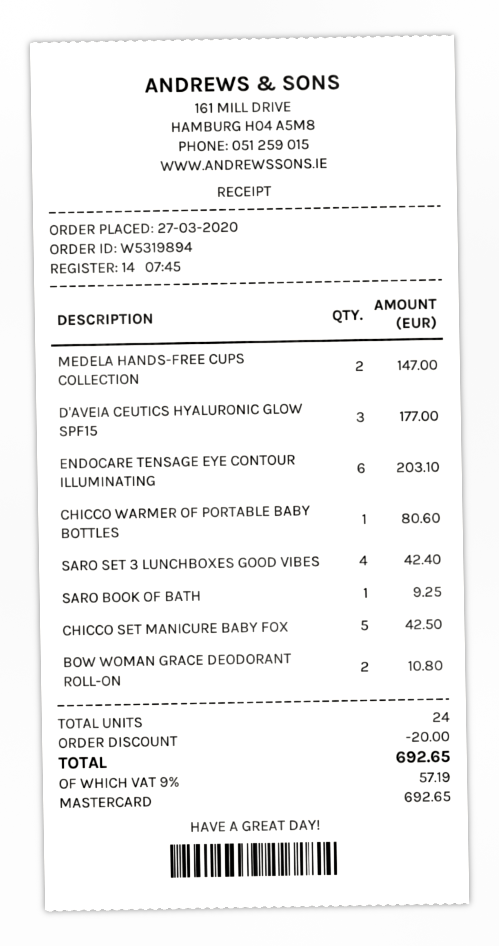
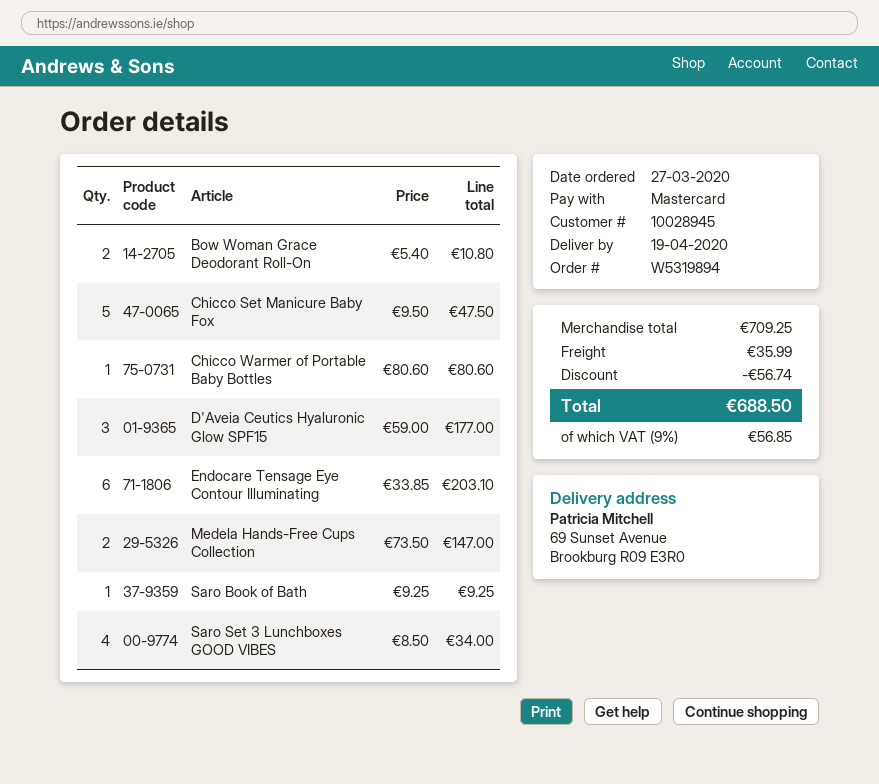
SARO SET 3 LUNCHBOXES GOOD VIBES: 4 for 42.40 -> 4 for 34.00
CHICCO SET MANICURE BABY FOX: 5 for 42.50 -> 5 for 47.50
discount: 20.00 -> 56.74
shipping: none -> 35.99
tax: 9% = 57.19 -> 9% = 56.85
total: 692.65 -> 688.50

